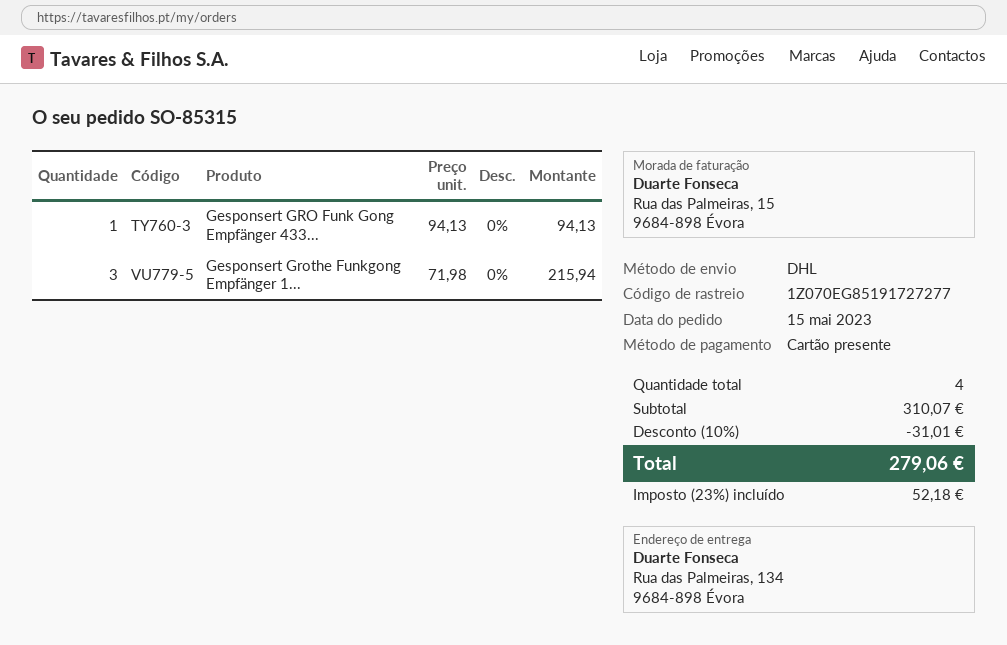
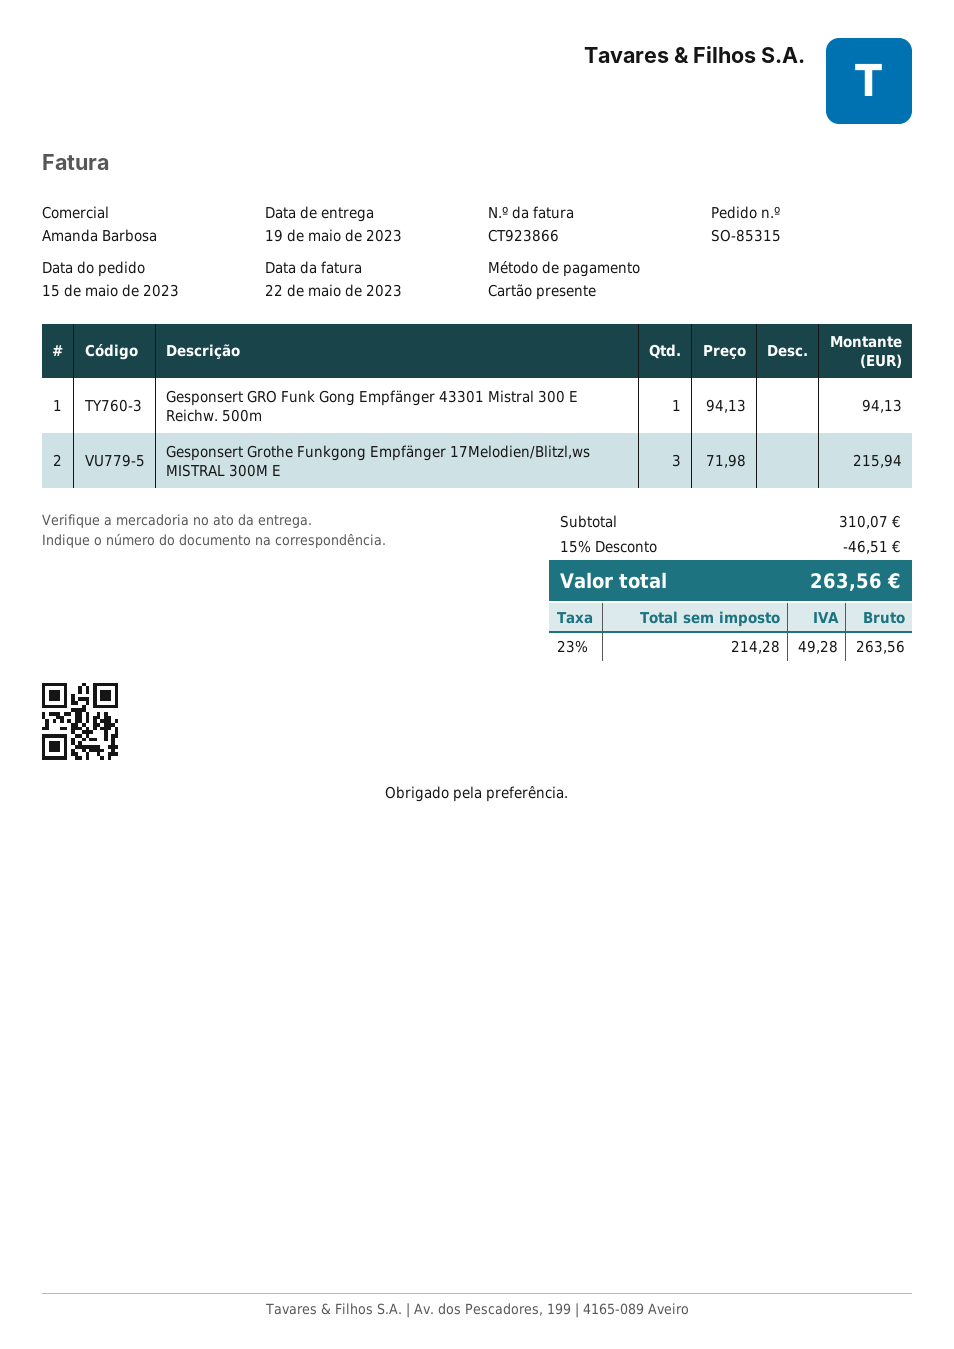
discount: 10% = 31.01 -> 15% = 46.51
tax: 23% = 52.18 -> 23% = 49.28
total: 279.06 -> 263.56

